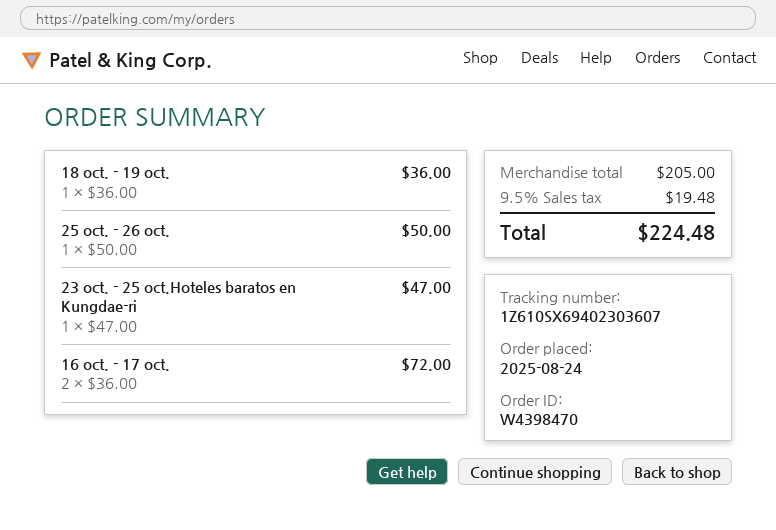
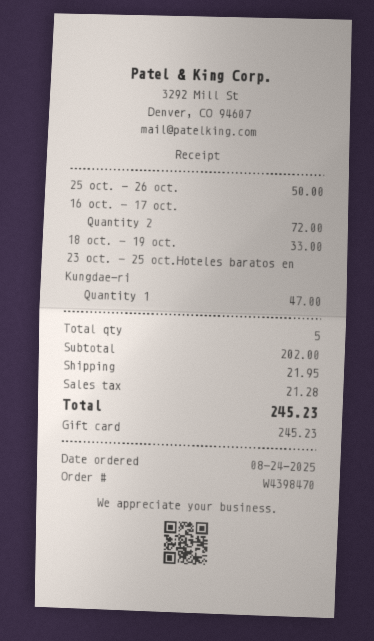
18 oct. - 19 oct.: 1 for 36.00 -> 1 for 33.00
subtotal: 205.00 -> 202.00
shipping: none -> 21.95
tax: 19.48 -> 21.28
total: 224.48 -> 245.23

